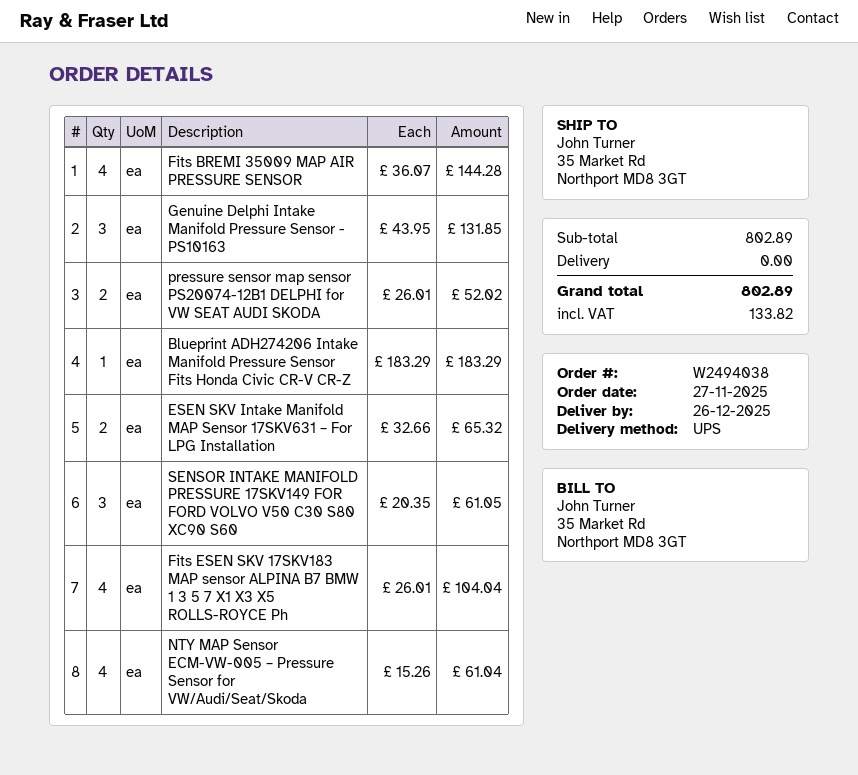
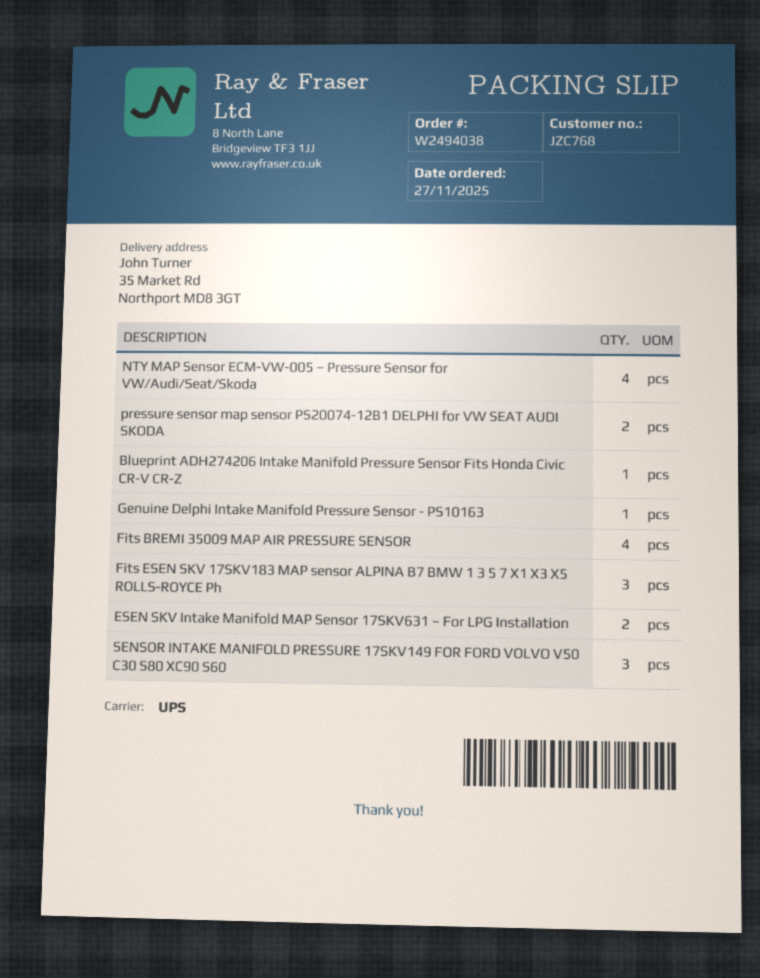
Genuine Delphi Intake Manifold Pressure Sensor - PS10163: 3 -> 1
Fits ESEN SKV 17SKV183 MAP sensor ALPINA B7 BMW 1 3 5 7 X1 X3 X5 ROLLS-ROYCE Ph: 4 -> 3

